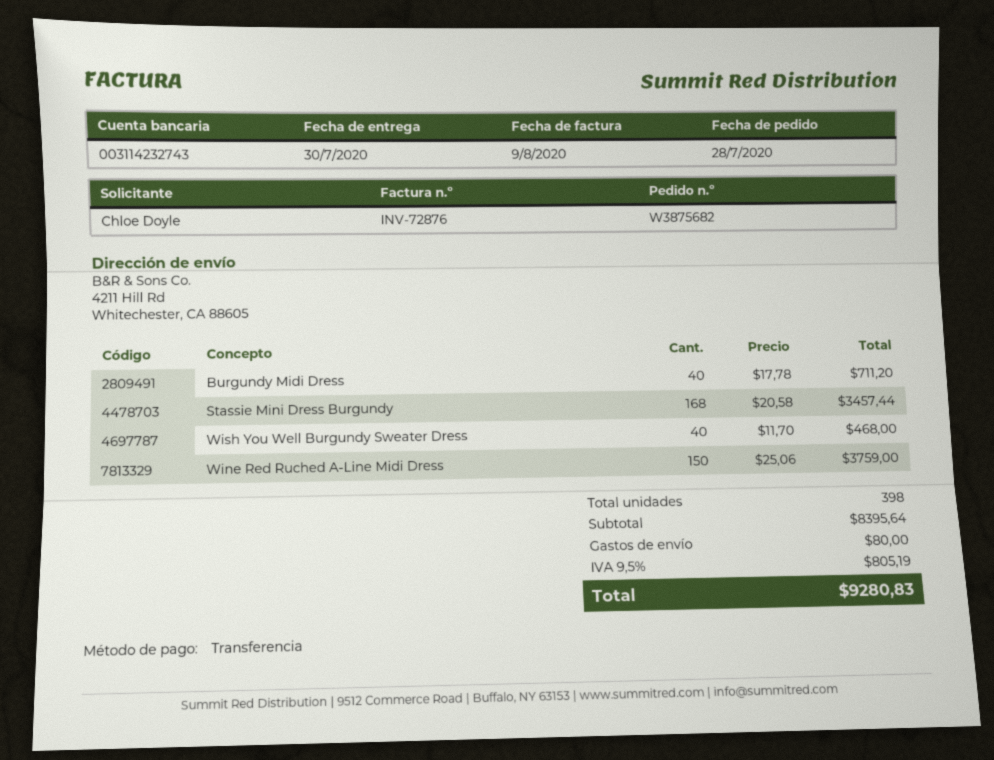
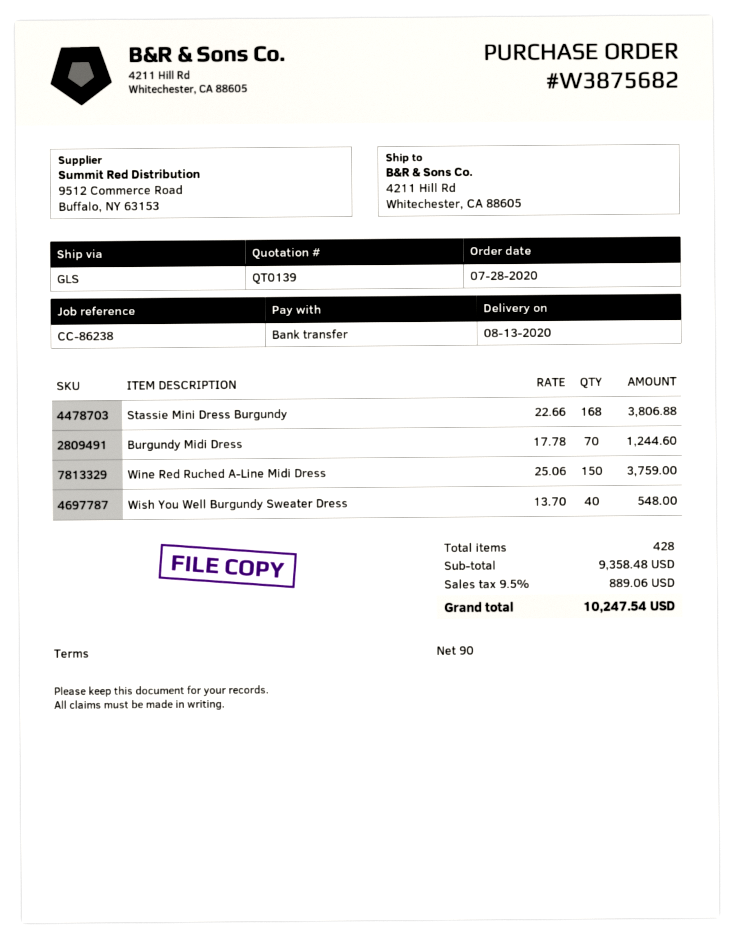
delivery date: 2020-07-30 -> 2020-08-13
Burgundy Midi Dress: 40 x 17.78 = 711.20 -> 70 x 17.78 = 1244.60
Stassie Mini Dress Burgundy: 168 x 20.58 = 3457.44 -> 168 x 22.66 = 3806.88
Wish You Well Burgundy Sweater Dress: 40 x 11.70 = 468.00 -> 40 x 13.70 = 548.00
total quantity: 398 -> 428
subtotal: 8395.64 -> 9358.48
shipping: 80.00 -> none
tax: 9.5% = 805.19 -> 9.5% = 889.06
total: 9280.83 -> 10247.54

